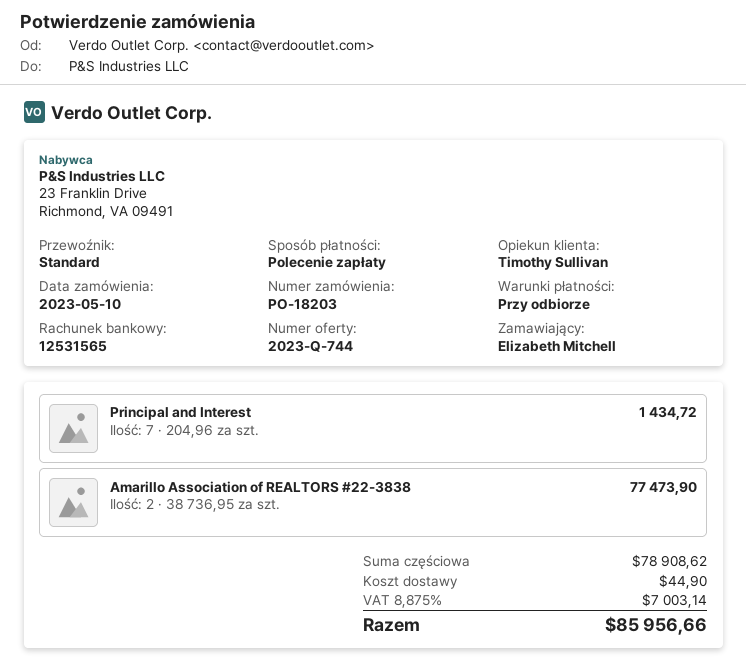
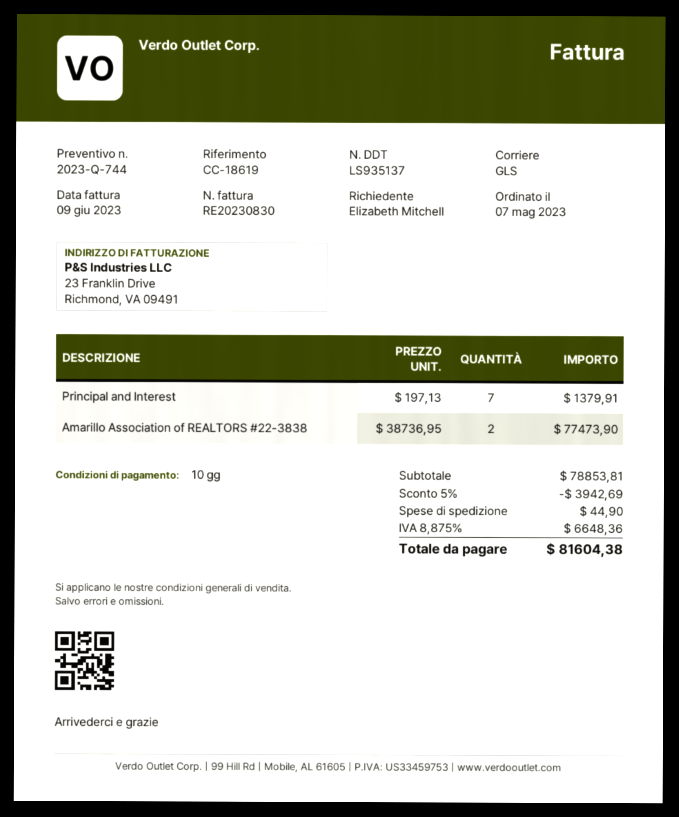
order date: 2023-05-10 -> 2023-05-07
payment terms: on receipt -> 10 days
shipping method: standard -> GLS
Principal and Interest: 7 x 204.96 = 1434.72 -> 7 x 197.13 = 1379.91
subtotal: 78908.62 -> 78853.81
discount: none -> 5% = 3942.69
tax: 8.875% = 7003.14 -> 8.875% = 6648.36
total: 85956.66 -> 81604.38

